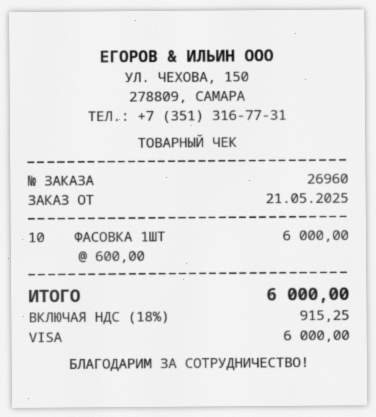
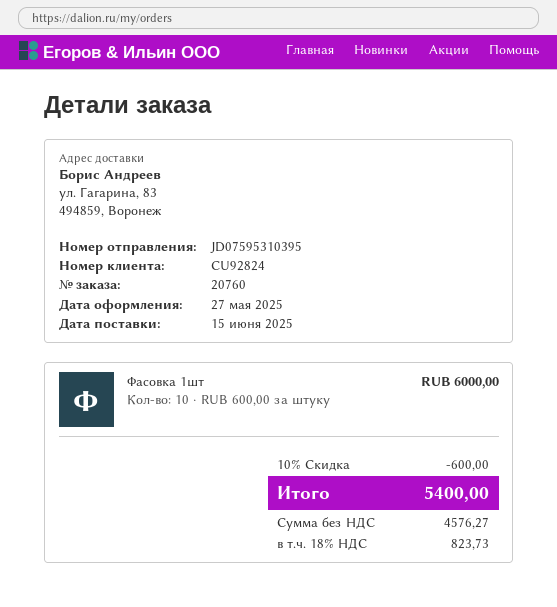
order number: 26960 -> 20760
order date: 2025-05-21 -> 2025-05-27
discount: none -> 10% = 600.00
tax: 18% = 915.25 -> 18% = 823.73
total: 6000.00 -> 5400.00

